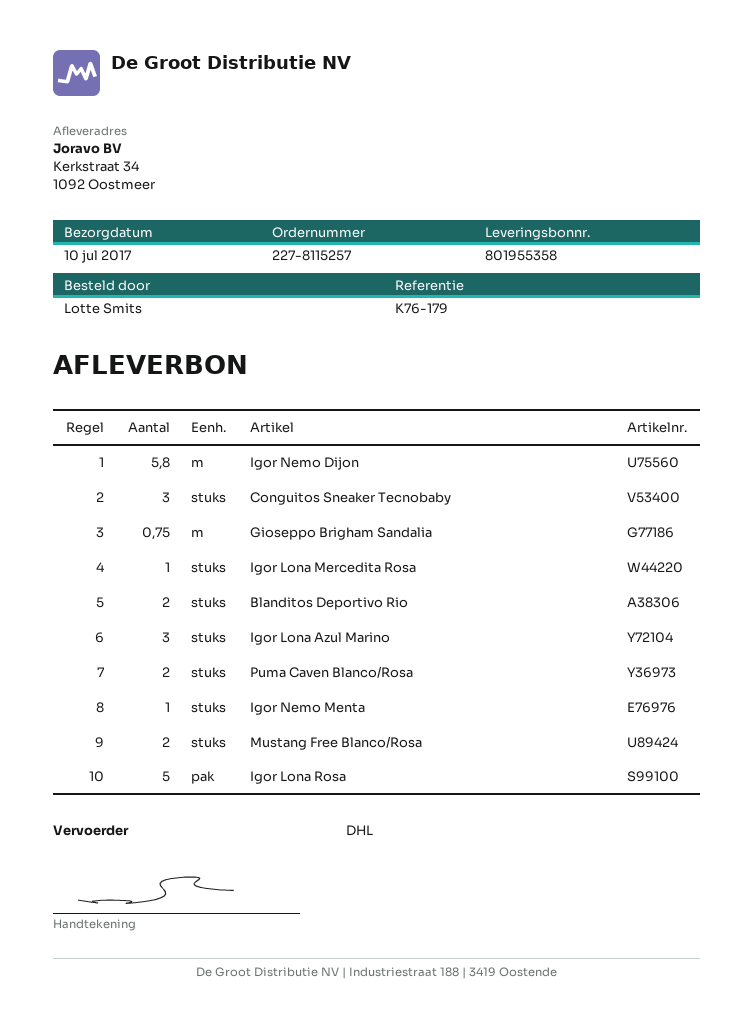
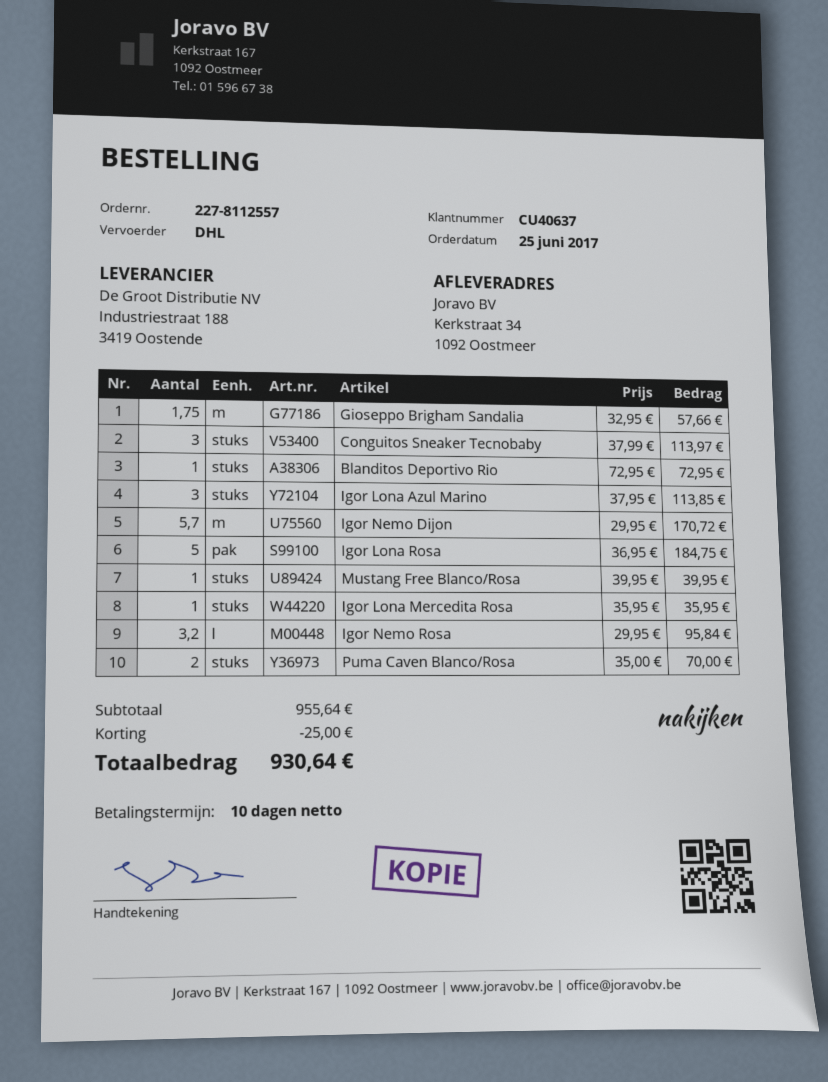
order number: 227-8115257 -> 227-8112557
Igor Nemo Dijon: 5.8 -> 5.7
Gioseppo Brigham Sandalia: 0.75 -> 1.75
Blanditos Deportivo Rio: 2 -> 1
Igor Nemo Menta: 1 -> none
Mustang Free Blanco/Rosa: 2 -> 1
Igor Nemo Rosa: none -> 3.2

